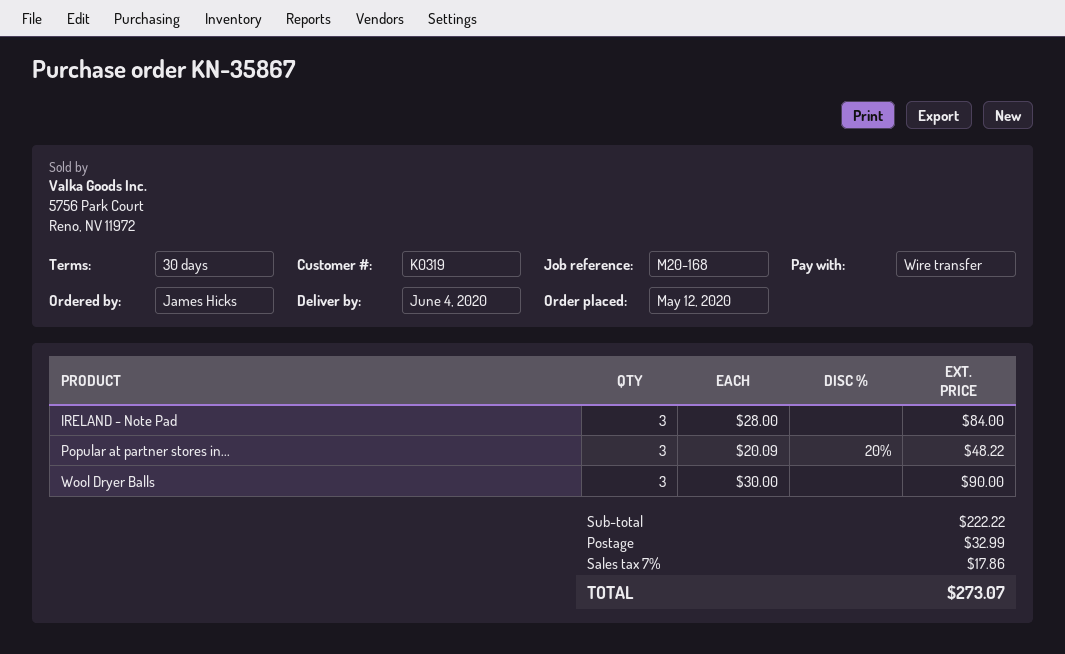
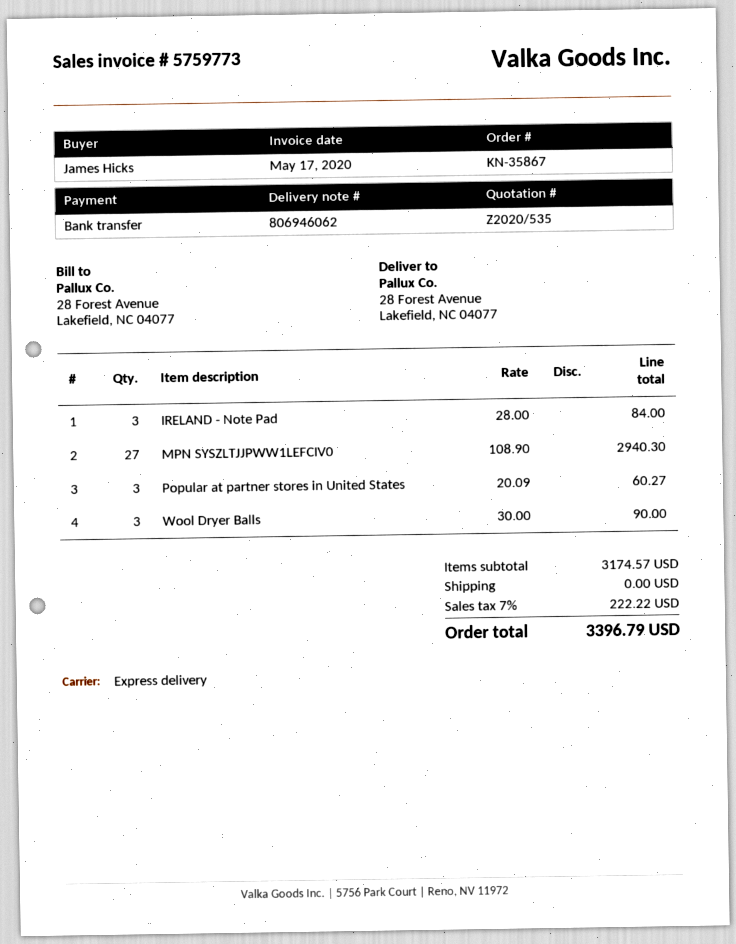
Popular at partner stores in...: 3 x 20.09 - 20% = 48.22 -> 3 x 20.09 = 60.27
MPN SYSZLTJJPWW1LEFCIV0: none -> 27 x 108.90 = 2940.30
subtotal: 222.22 -> 3174.57
shipping: 32.99 -> 0.00
tax: 7% = 17.86 -> 7% = 222.22
total: 273.07 -> 3396.79

